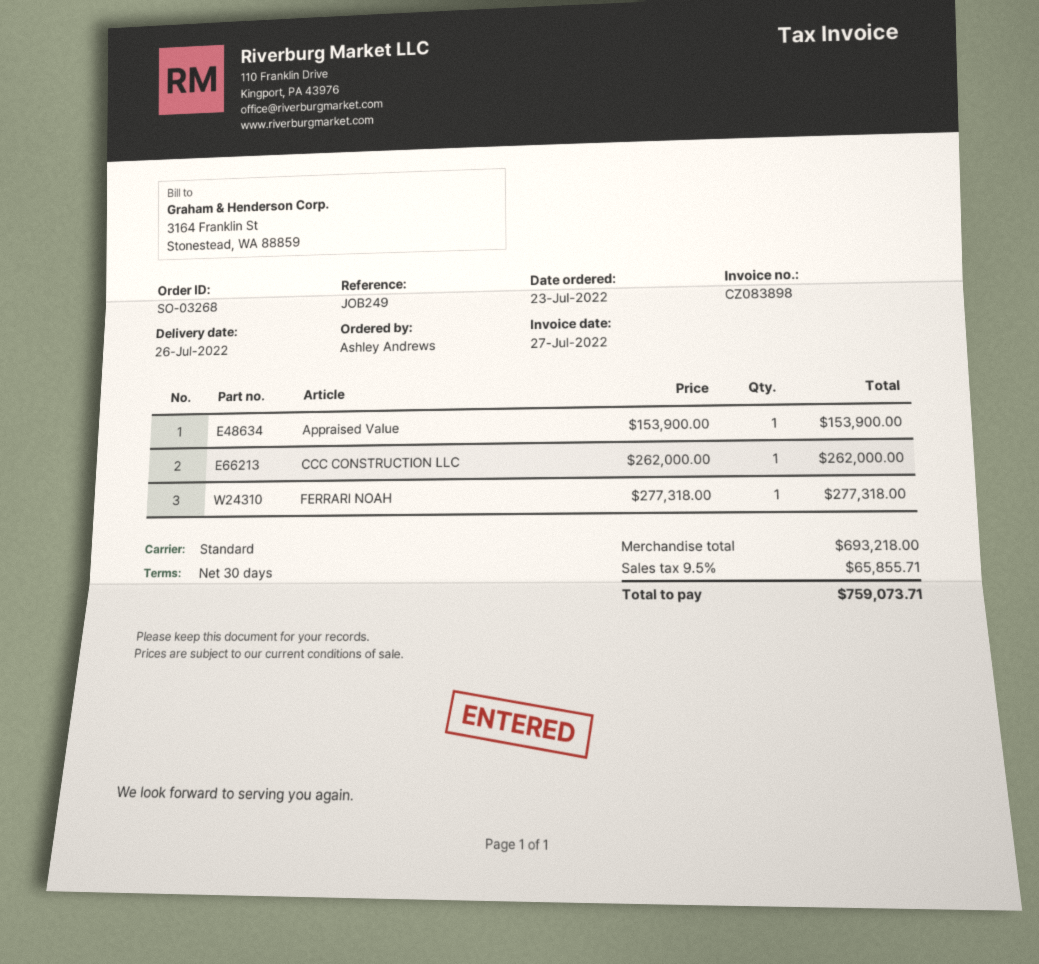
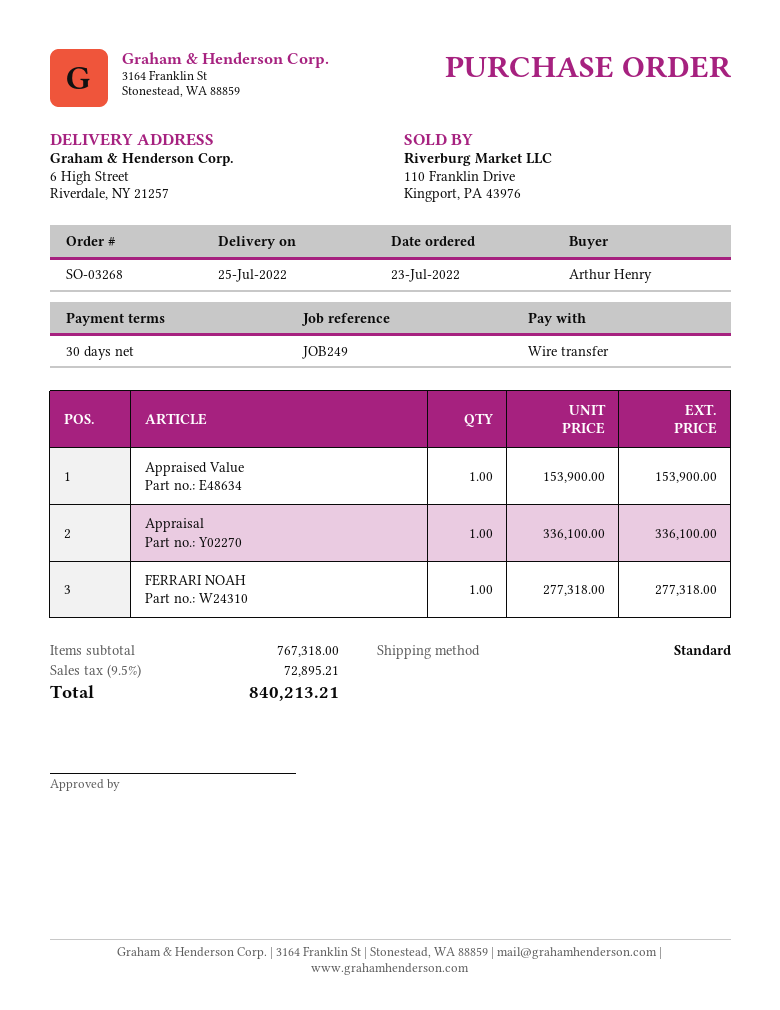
delivery date: 2022-07-26 -> 2022-07-25
ordered by: Ashley Andrews -> Arthur Henry
CCC CONSTRUCTION LLC: 1 x 262000.00 = 262000.00 -> none
Appraisal: none -> 1 x 336100.00 = 336100.00
subtotal: 693218.00 -> 767318.00
tax: 9.5% = 65855.71 -> 9.5% = 72895.21
total: 759073.71 -> 840213.21

